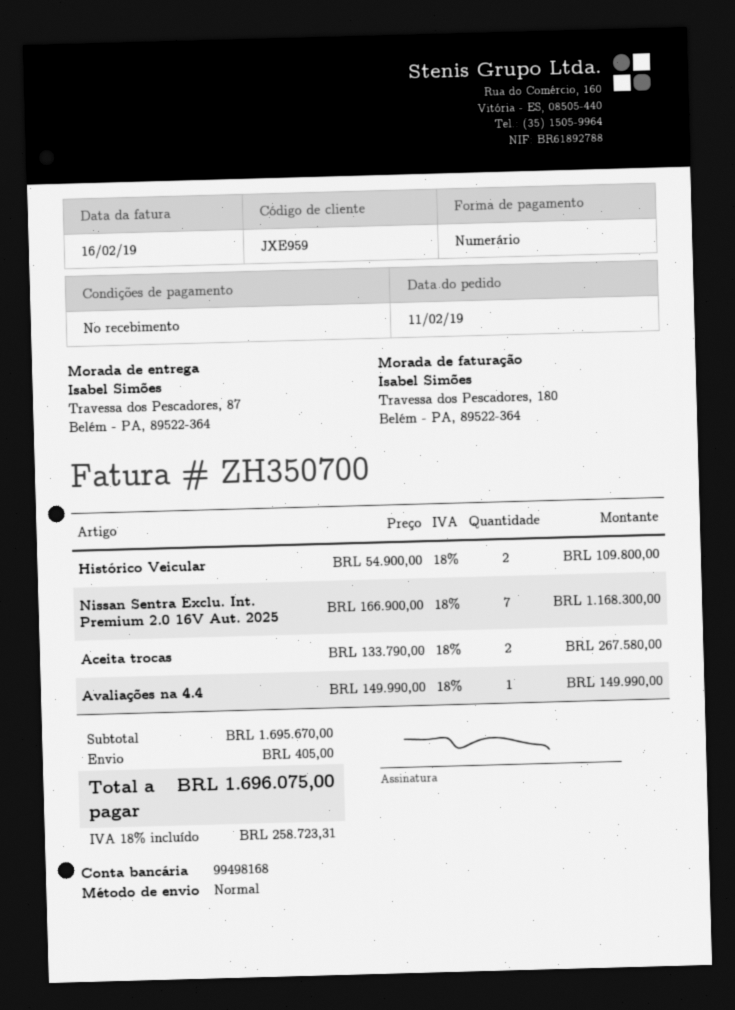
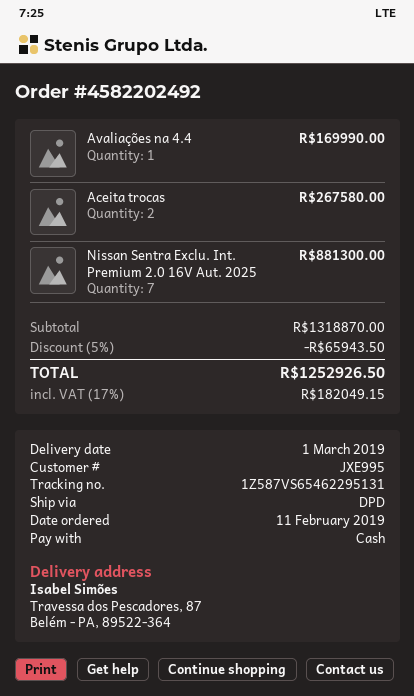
customer number: JXE959 -> JXE995
shipping method: standard -> DPD
Histórico Veicular: 2 for 109800.00 -> none
Nissan Sentra Exclu. Int. Premium 2.0 16V Aut. 2025: 7 for 1168300.00 -> 7 for 881300.00
Avaliações na 4.4: 1 for 149990.00 -> 1 for 169990.00
subtotal: 1695670.00 -> 1318870.00
discount: none -> 5% = 65943.50
shipping: 405.00 -> none
tax: 18% = 258723.31 -> 17% = 182049.15
total: 1696075.00 -> 1252926.50

